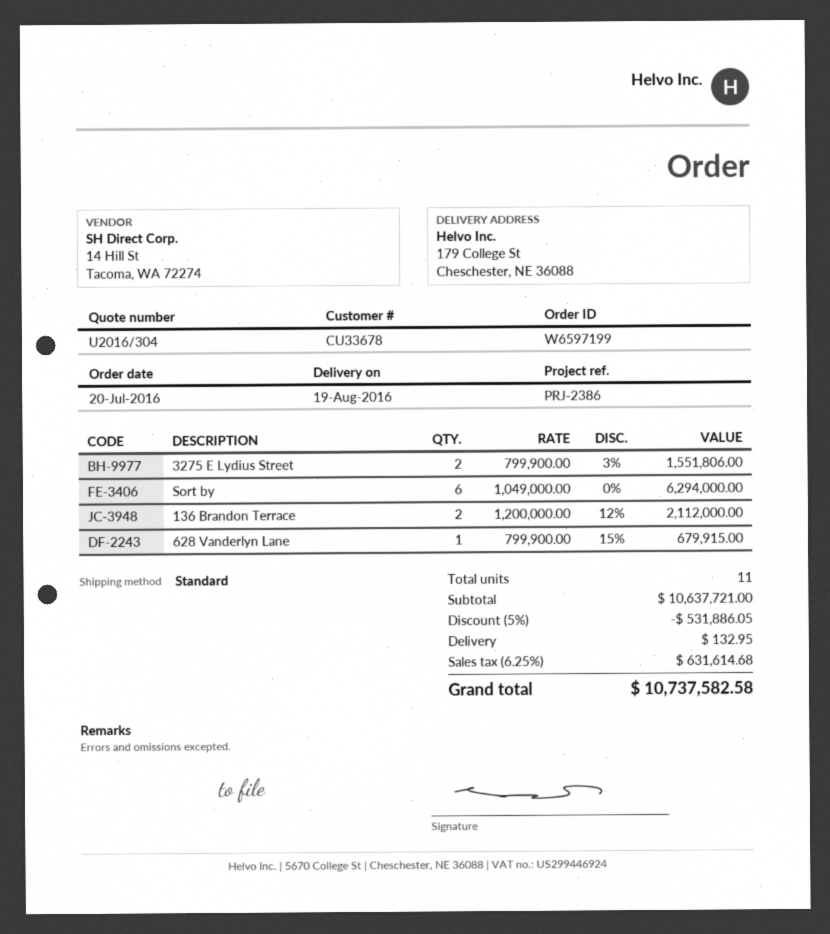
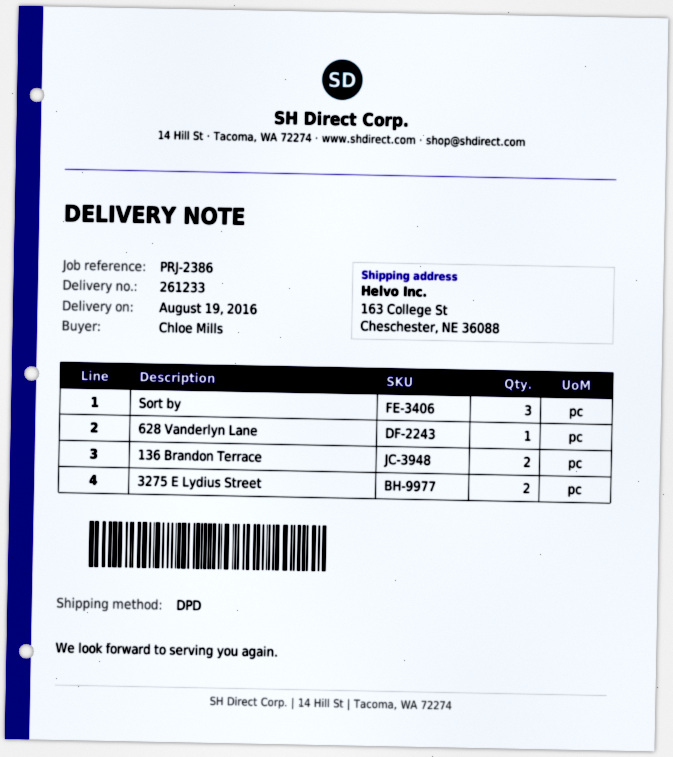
shipping method: standard -> DPD
ship to: 179 College St, Cheschester, NE 36088 -> 163 College St, Cheschester, NE 36088
Sort by: 6 -> 3

